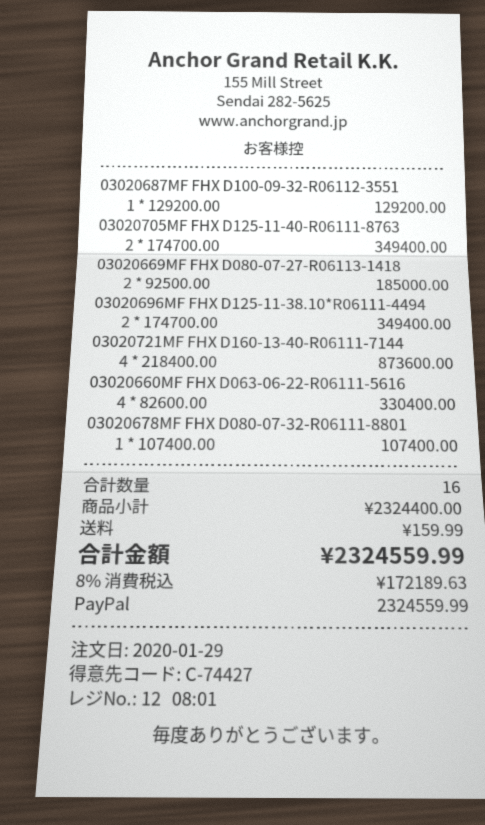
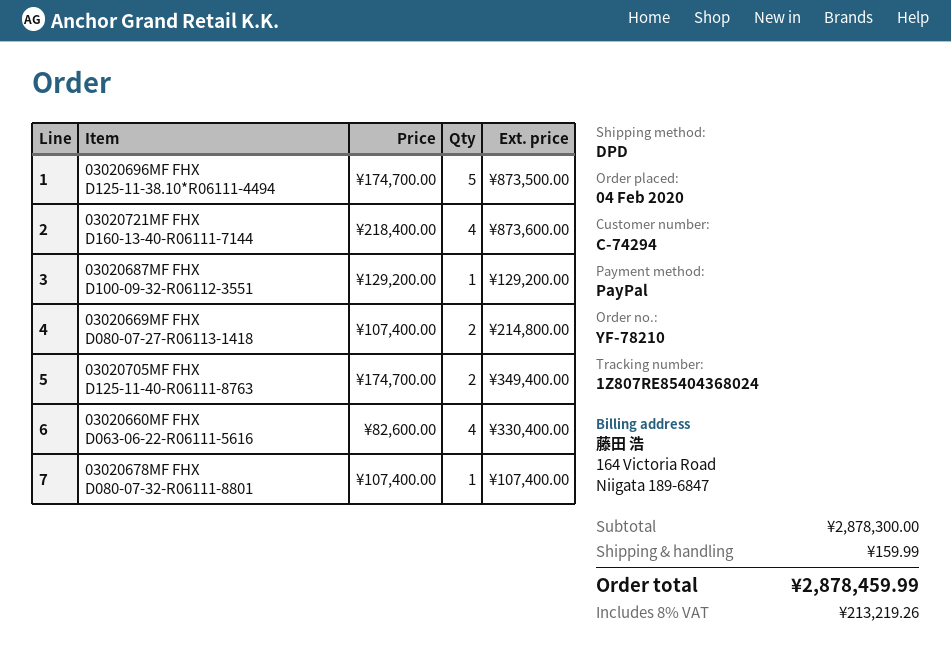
order date: 2020-01-29 -> 2020-02-04
customer number: C-74427 -> C-74294
03020669MF FHX D080-07-27-R06113-1418: 2 x 92500.00 = 185000.00 -> 2 x 107400.00 = 214800.00
03020696MF FHX D125-11-38.10*R06111-4494: 2 x 174700.00 = 349400.00 -> 5 x 174700.00 = 873500.00
subtotal: 2324400.00 -> 2878300.00
tax: 8% = 172189.63 -> 8% = 213219.26
total: 2324559.99 -> 2878459.99

